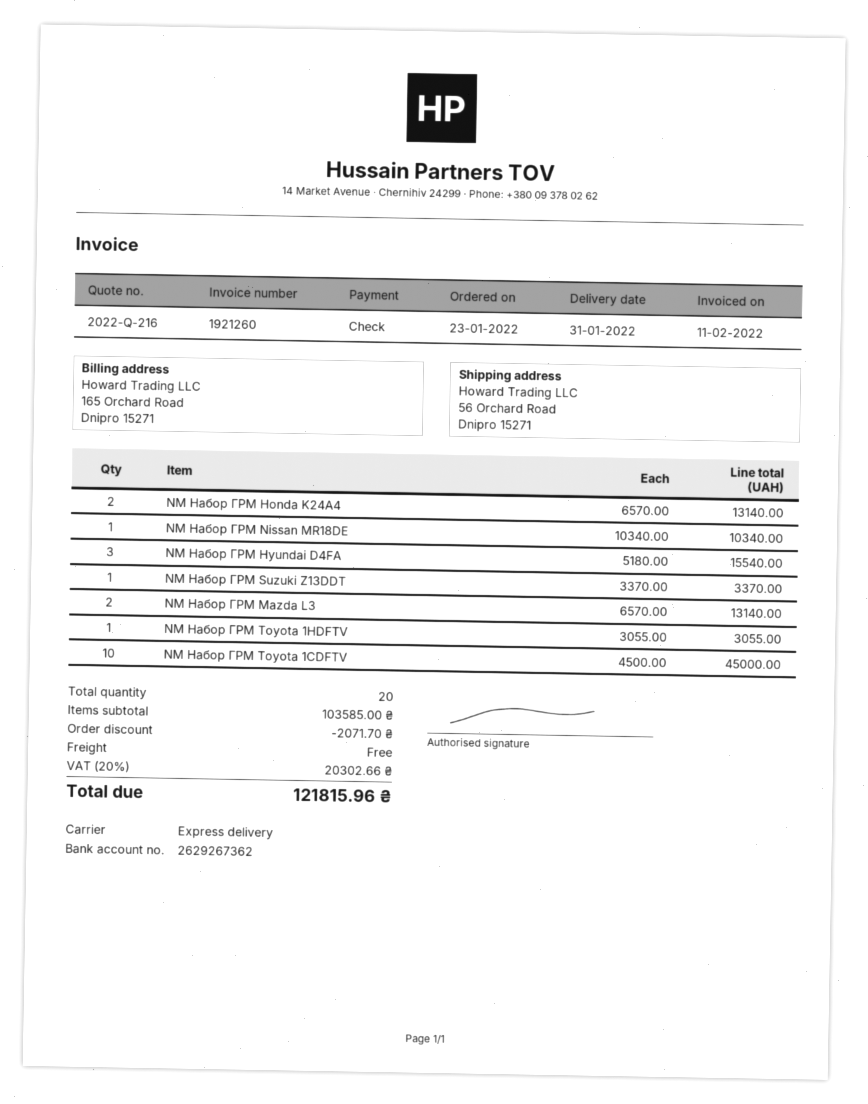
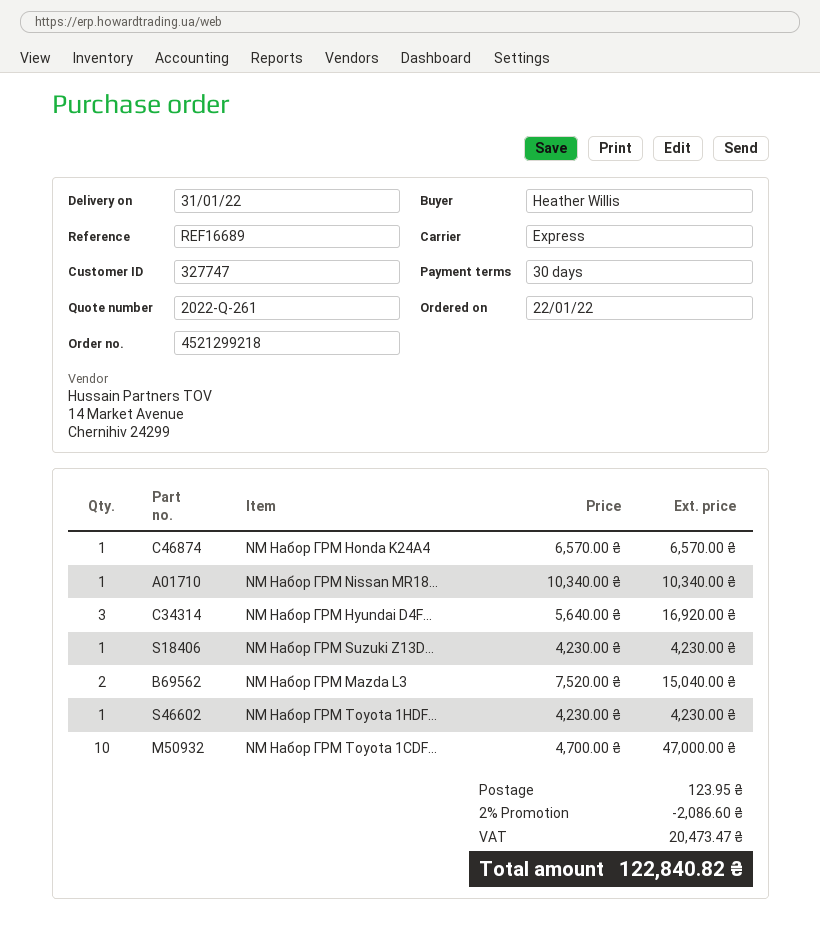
quote number: 2022-Q-216 -> 2022-Q-261
order date: 2022-01-23 -> 2022-01-22
NM Набор ГРМ Honda K24A4: 2 x 6570.00 = 13140.00 -> 1 x 6570.00 = 6570.00
NM Набор ГРМ Hyundai D4FA: 3 x 5180.00 = 15540.00 -> 3 x 5640.00 = 16920.00
NM Набор ГРМ Suzuki Z13DDT: 1 x 3370.00 = 3370.00 -> 1 x 4230.00 = 4230.00
NM Набор ГРМ Mazda L3: 2 x 6570.00 = 13140.00 -> 2 x 7520.00 = 15040.00
NM Набор ГРМ Toyota 1HDFTV: 1 x 3055.00 = 3055.00 -> 1 x 4230.00 = 4230.00
NM Набор ГРМ Toyota 1CDFTV: 10 x 4500.00 = 45000.00 -> 10 x 4700.00 = 47000.00
discount: 2071.70 -> 2086.60
shipping: 0.00 -> 123.95
tax: 20302.66 -> 20473.47
total: 121815.96 -> 122840.82

